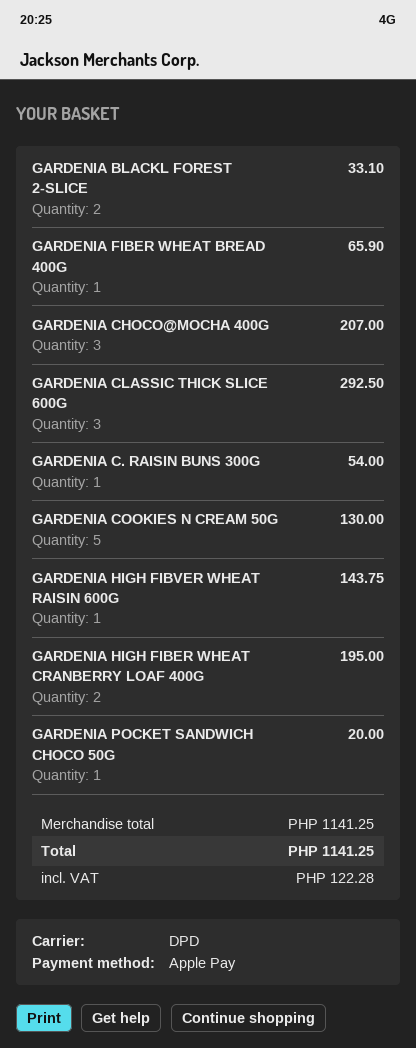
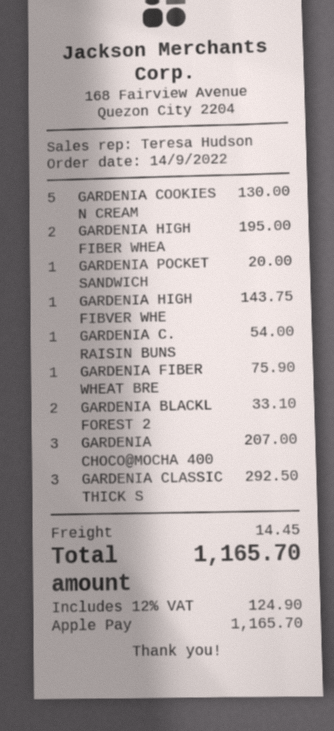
GARDENIA FIBER WHEAT BREAD 400G: 1 for 65.90 -> 1 for 75.90
shipping: none -> 14.45
tax: 122.28 -> 124.90
total: 1141.25 -> 1165.70

